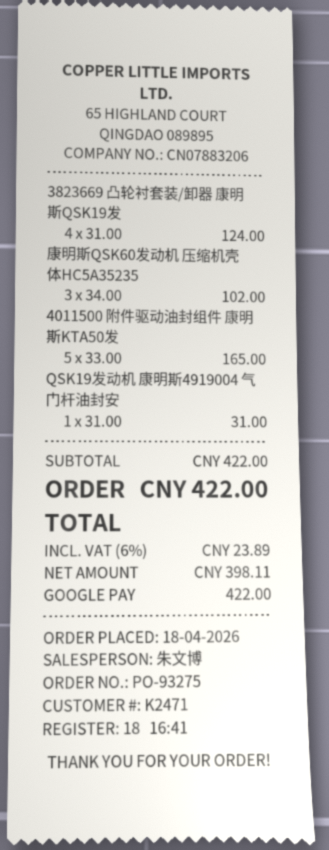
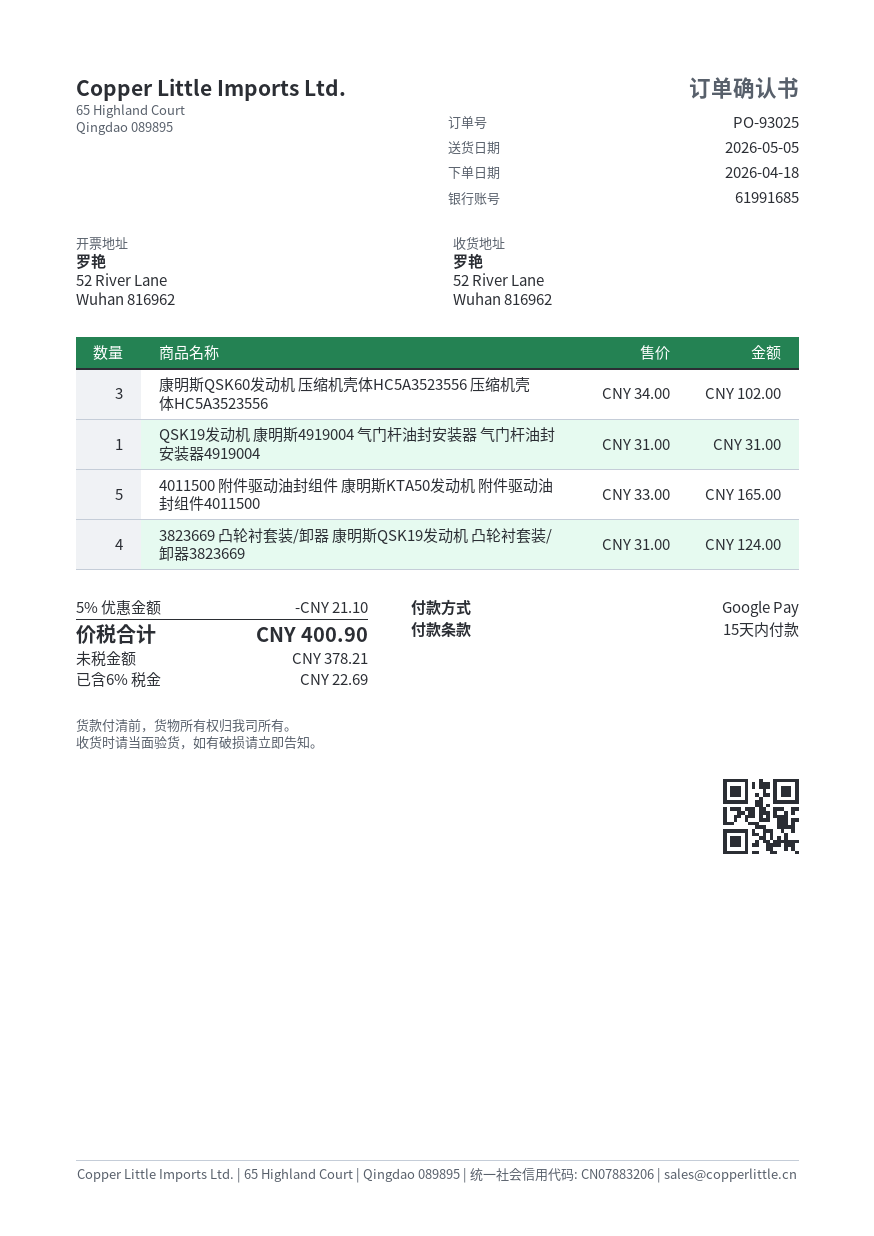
order number: PO-93275 -> PO-93025
discount: none -> 5% = 21.10
net: 398.11 -> 378.21
tax: 6% = 23.89 -> 6% = 22.69
total: 422.00 -> 400.90

